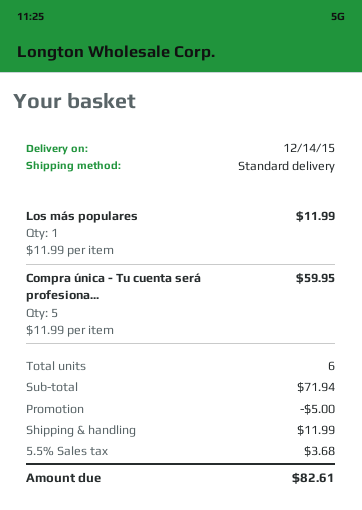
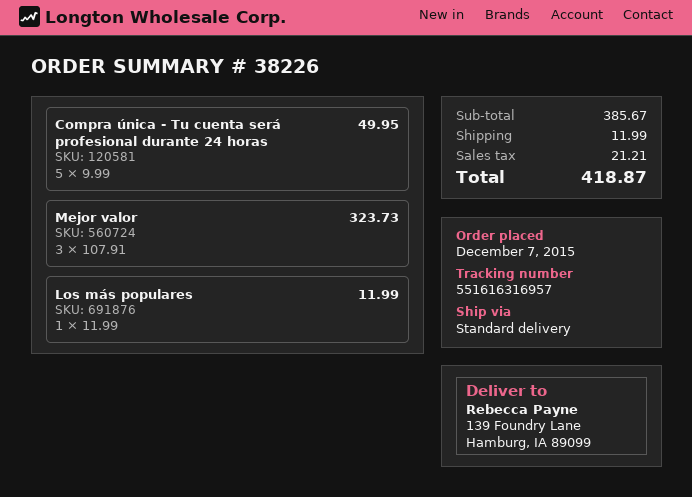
Compra única - Tu cuenta será profesiona...: 5 x 11.99 = 59.95 -> 5 x 9.99 = 49.95
Mejor valor: none -> 3 x 107.91 = 323.73
subtotal: 71.94 -> 385.67
discount: 5.00 -> none
tax: 3.68 -> 21.21
total: 82.61 -> 418.87

